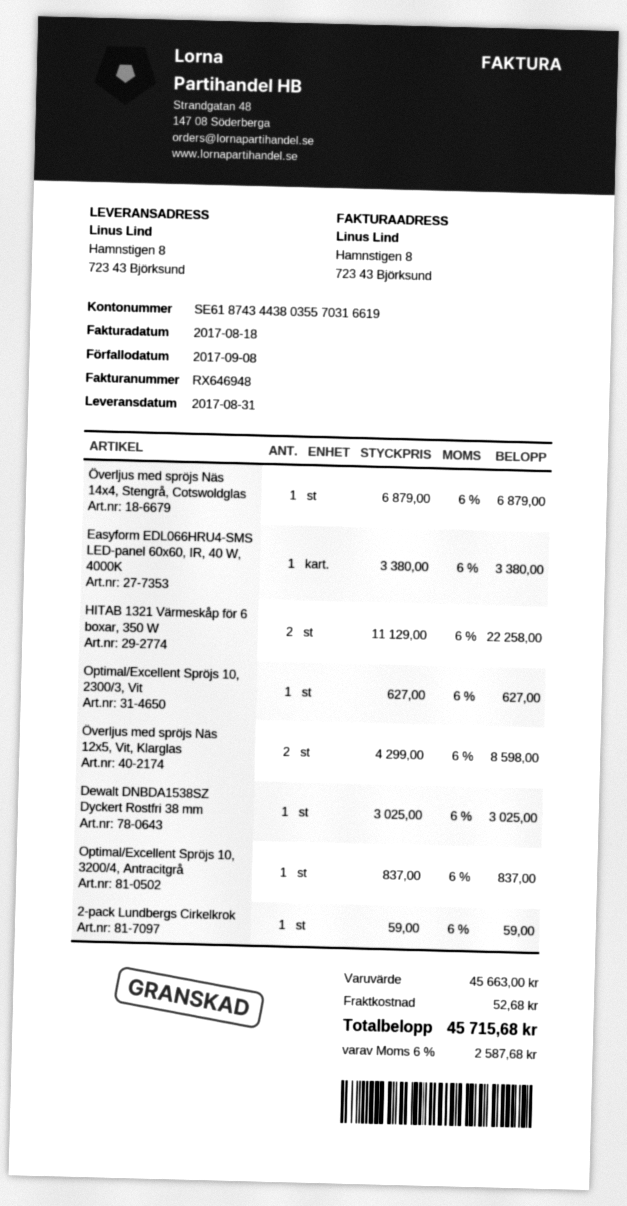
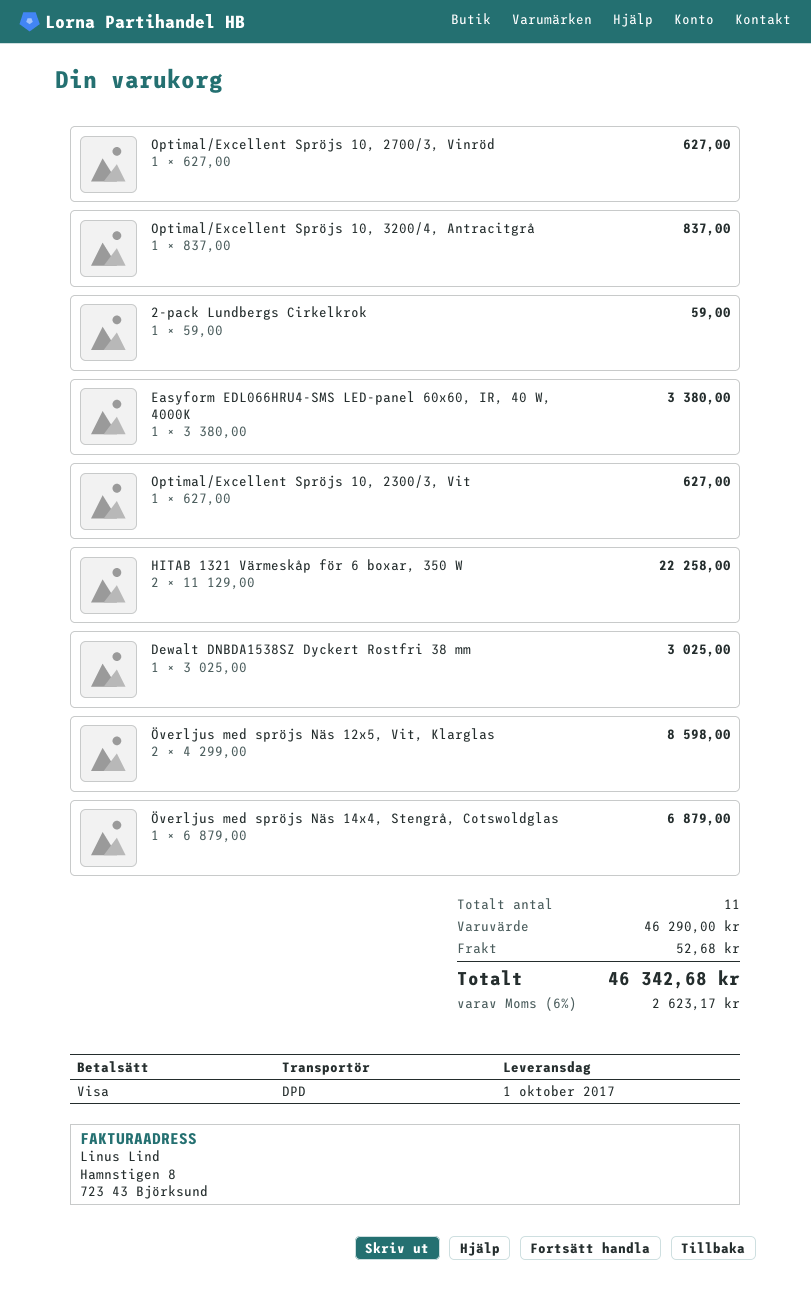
delivery date: 2017-08-31 -> 2017-10-01
Optimal/Excellent Spröjs 10, 2700/3, Vinröd: none -> 1 x 627.00 = 627.00
subtotal: 45663.00 -> 46290.00
tax: 6% = 2587.68 -> 6% = 2623.17
total: 45715.68 -> 46342.68

